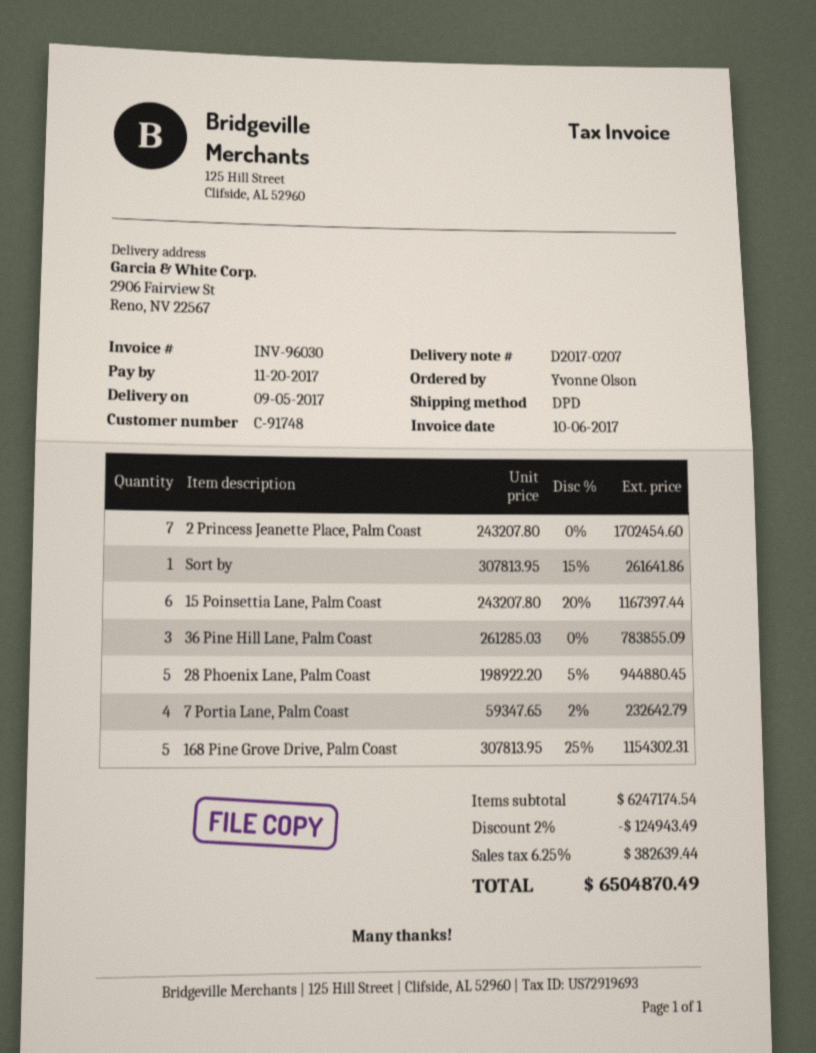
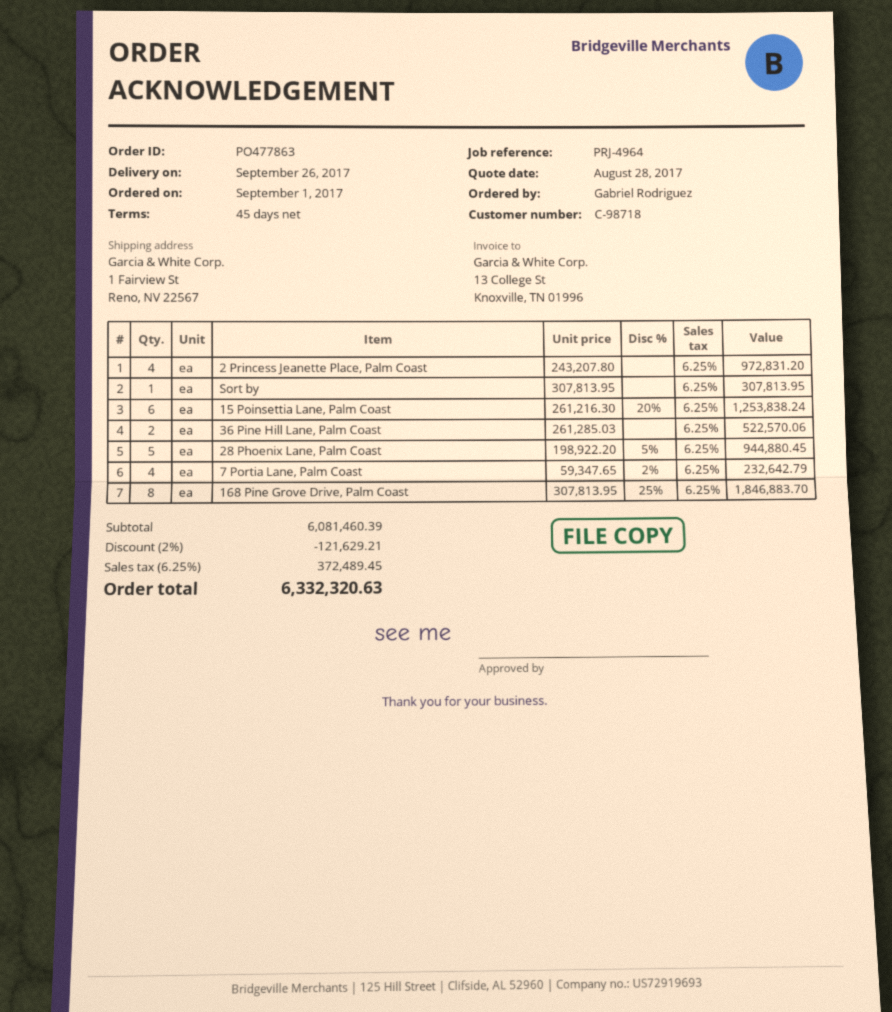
delivery date: 2017-09-05 -> 2017-09-26
customer number: C-91748 -> C-98718
ordered by: Yvonne Olson -> Gabriel Rodriguez
ship to: 2906 Fairview St, Reno, NV 22567 -> 1 Fairview St, Reno, NV 22567
2 Princess Jeanette Place, Palm Coast: 7 x 243207.80 = 1702454.60 -> 4 x 243207.80 = 972831.20
Sort by: 1 x 307813.95 - 15% = 261641.86 -> 1 x 307813.95 = 307813.95
15 Poinsettia Lane, Palm Coast: 6 x 243207.80 - 20% = 1167397.44 -> 6 x 261216.30 - 20% = 1253838.24
36 Pine Hill Lane, Palm Coast: 3 x 261285.03 = 783855.09 -> 2 x 261285.03 = 522570.06
168 Pine Grove Drive, Palm Coast: 5 x 307813.95 - 25% = 1154302.31 -> 8 x 307813.95 - 25% = 1846883.70
subtotal: 6247174.54 -> 6081460.39
discount: 2% = 124943.49 -> 2% = 121629.21
tax: 6.25% = 382639.44 -> 6.25% = 372489.45
total: 6504870.49 -> 6332320.63

